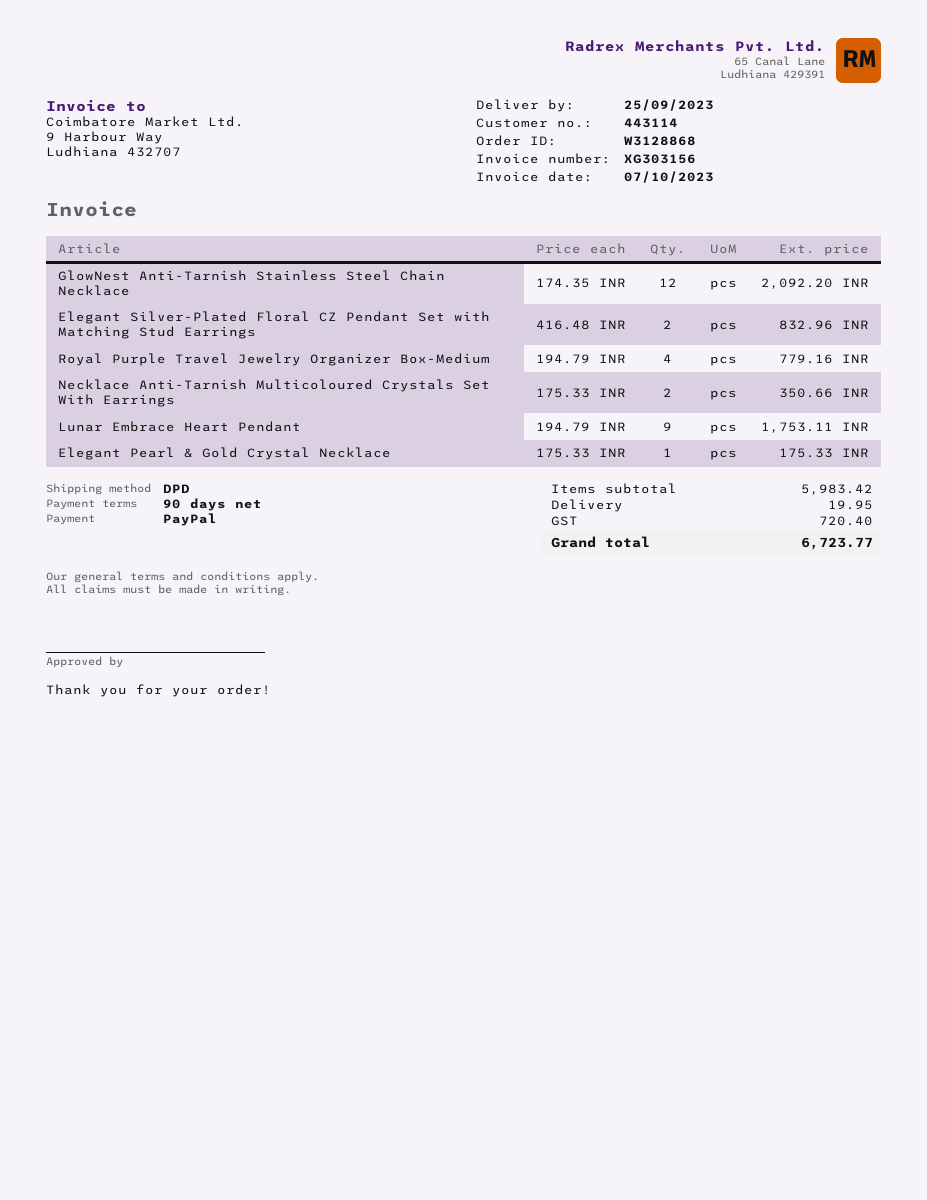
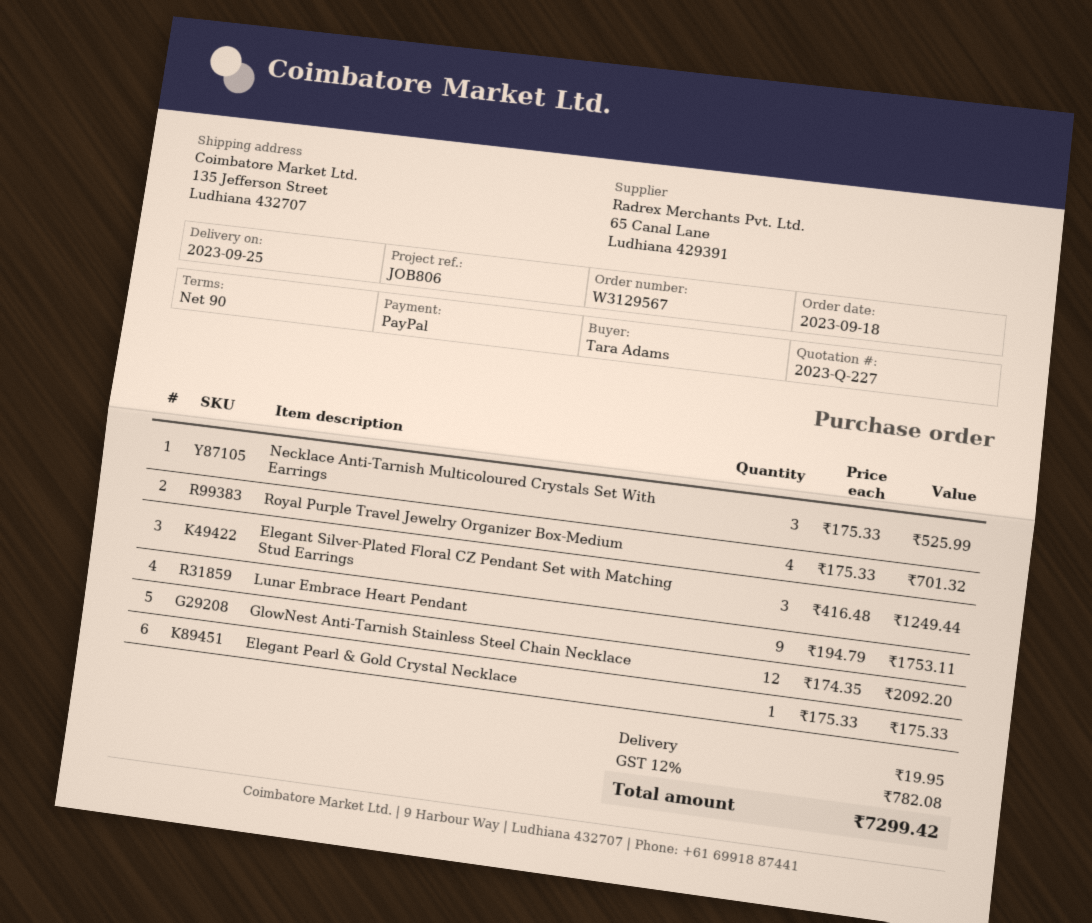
order number: W3128868 -> W3129567
Elegant Silver-Plated Floral CZ Pendant Set with Matching Stud Earrings: 2 x 416.48 = 832.96 -> 3 x 416.48 = 1249.44
Royal Purple Travel Jewelry Organizer Box-Medium: 4 x 194.79 = 779.16 -> 4 x 175.33 = 701.32
Necklace Anti-Tarnish Multicoloured Crystals Set With Earrings: 2 x 175.33 = 350.66 -> 3 x 175.33 = 525.99
tax: 720.40 -> 782.08
total: 6723.77 -> 7299.42

